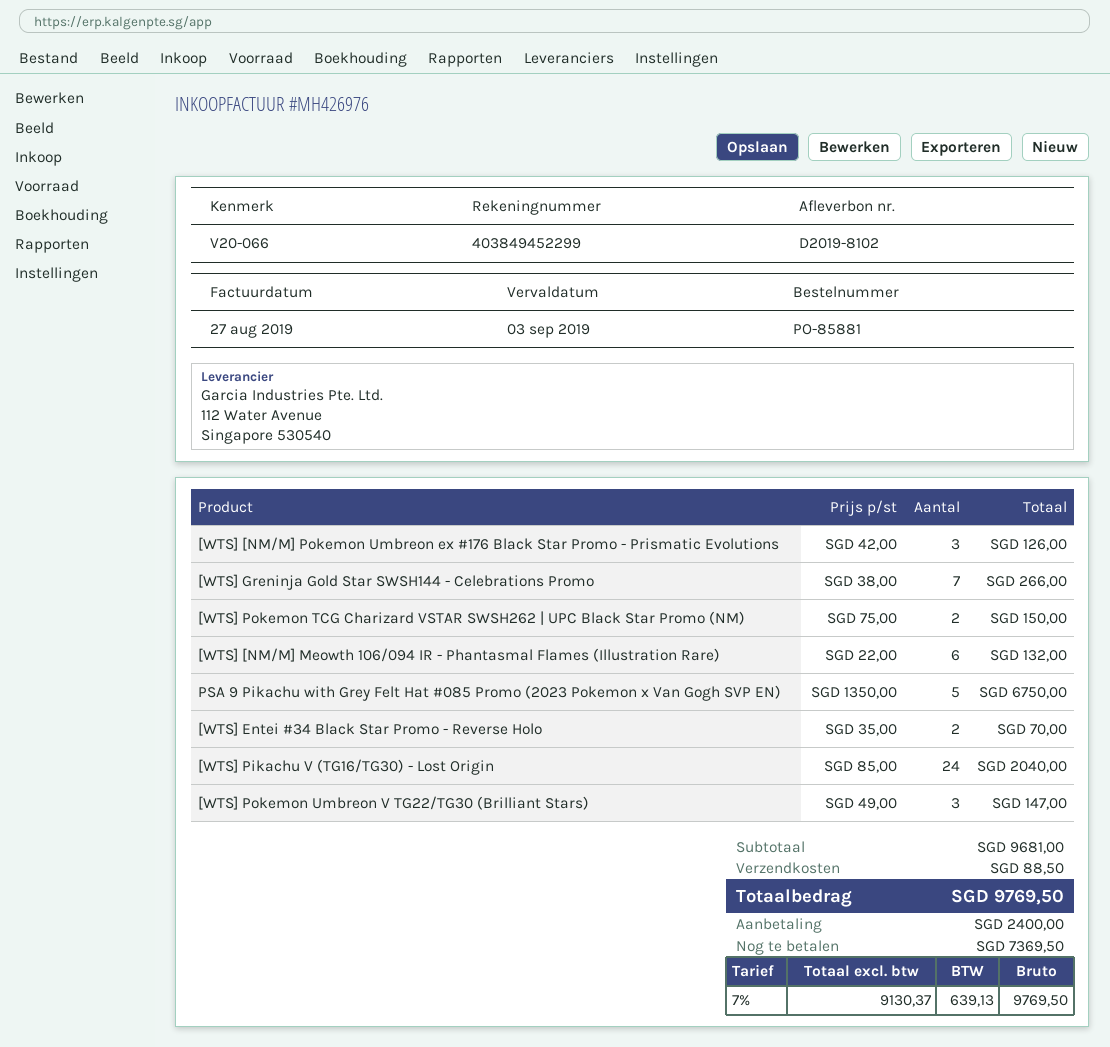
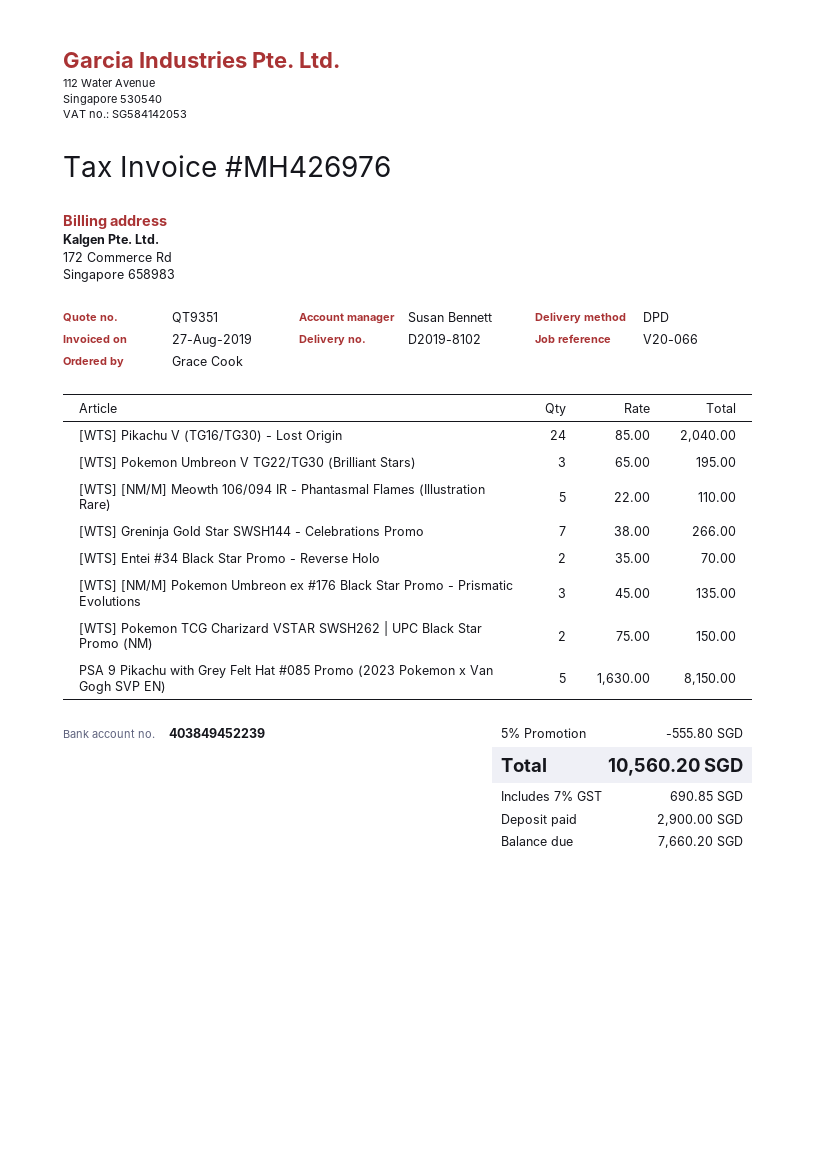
bank account: 403849452299 -> 403849452239
[WTS] [NM/M] Pokemon Umbreon ex #176 Black Star Promo - Prismatic Evolutions: 3 x 42.00 = 126.00 -> 3 x 45.00 = 135.00
[WTS] [NM/M] Meowth 106/094 IR - Phantasmal Flames (Illustration Rare): 6 x 22.00 = 132.00 -> 5 x 22.00 = 110.00
PSA 9 Pikachu with Grey Felt Hat #085 Promo (2023 Pokemon x Van Gogh SVP EN): 5 x 1350.00 = 6750.00 -> 5 x 1630.00 = 8150.00
[WTS] Pokemon Umbreon V TG22/TG30 (Brilliant Stars): 3 x 49.00 = 147.00 -> 3 x 65.00 = 195.00
discount: none -> 5% = 555.80
shipping: 88.50 -> none
tax: 7% = 639.13 -> 7% = 690.85
total: 9769.50 -> 10560.20
deposit: 2400.00 -> 2900.00
balance: 7369.50 -> 7660.20

